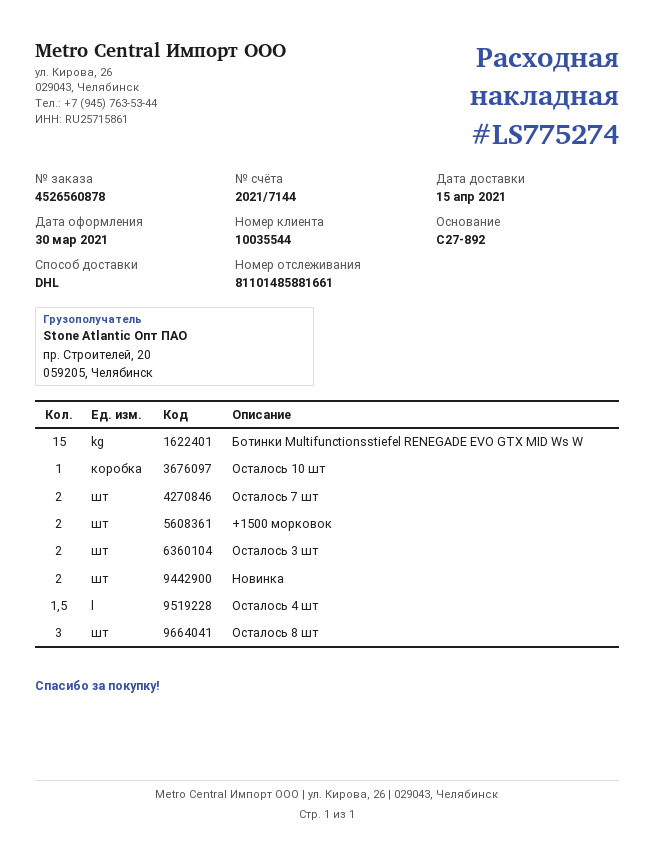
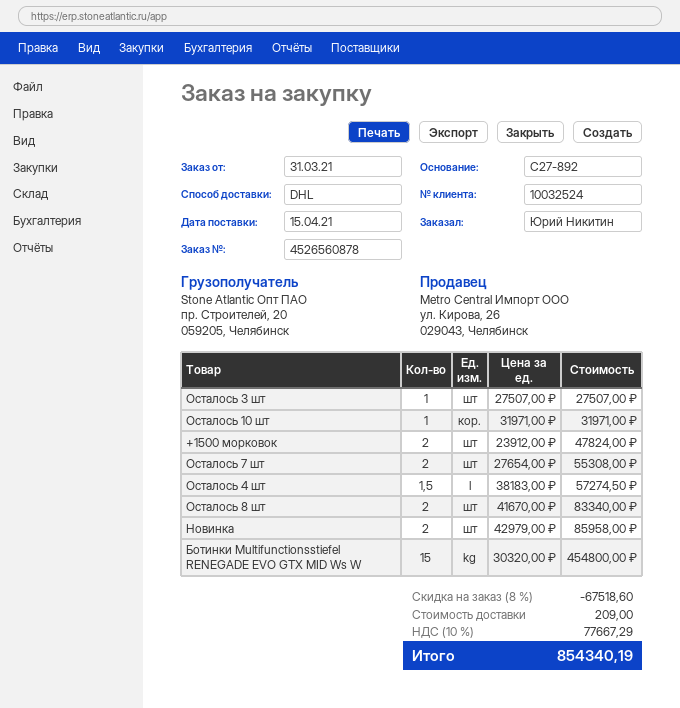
order date: 2021-03-30 -> 2021-03-31
customer number: 10035544 -> 10032524
Осталось 3 шт: 2 -> 1
Осталось 8 шт: 3 -> 2

